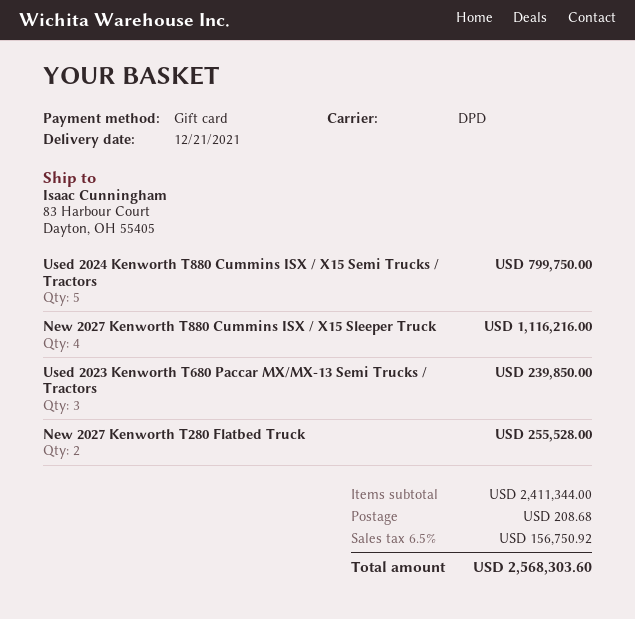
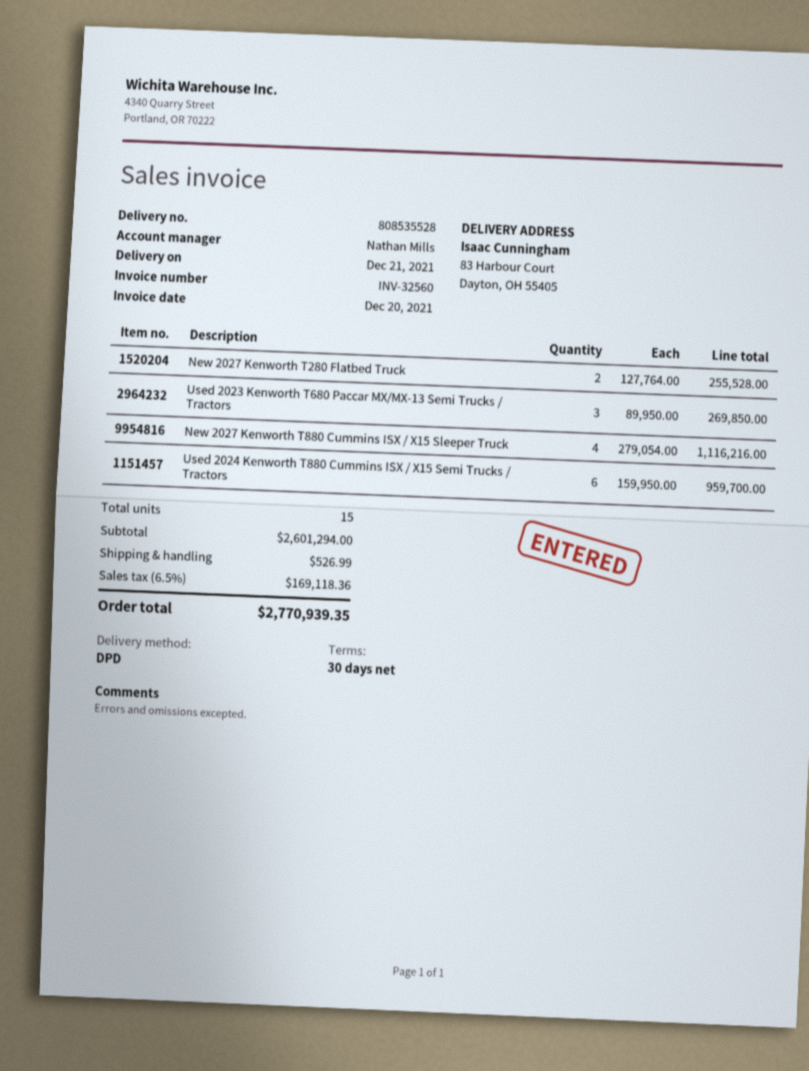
Used 2024 Kenworth T880 Cummins ISX / X15 Semi Trucks / Tractors: 5 for 799750.00 -> 6 for 959700.00
Used 2023 Kenworth T680 Paccar MX/MX-13 Semi Trucks / Tractors: 3 for 239850.00 -> 3 for 269850.00
subtotal: 2411344.00 -> 2601294.00
shipping: 208.68 -> 526.99
tax: 6.5% = 156750.92 -> 6.5% = 169118.36
total: 2568303.60 -> 2770939.35

